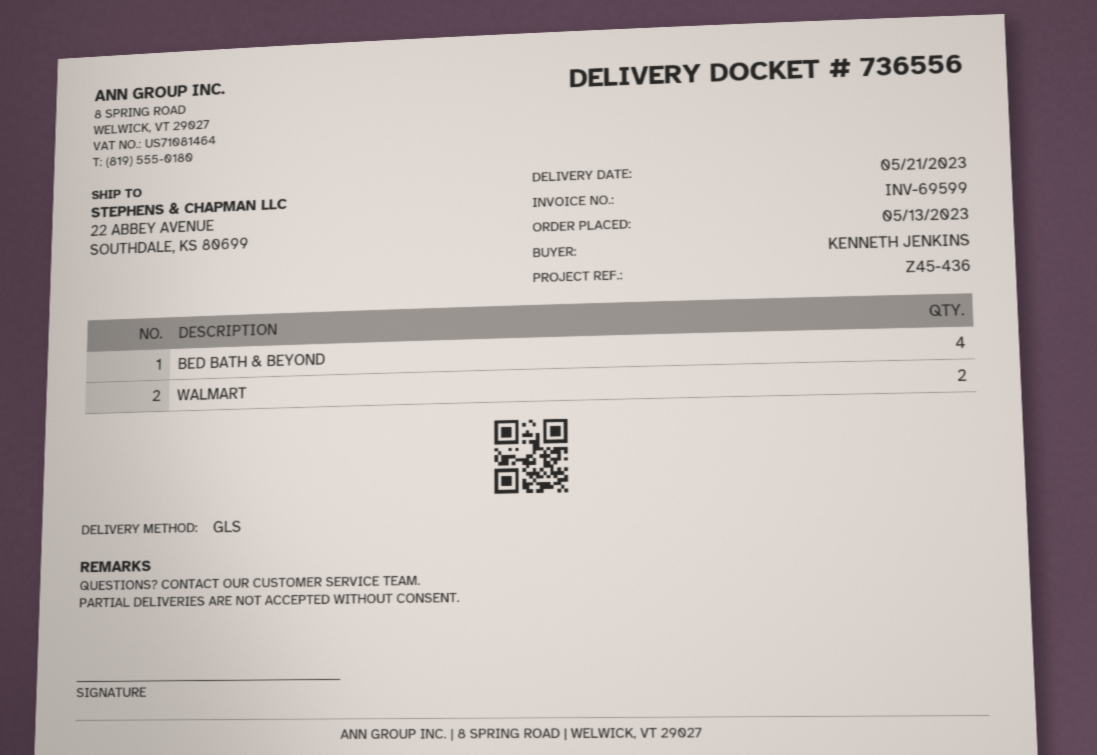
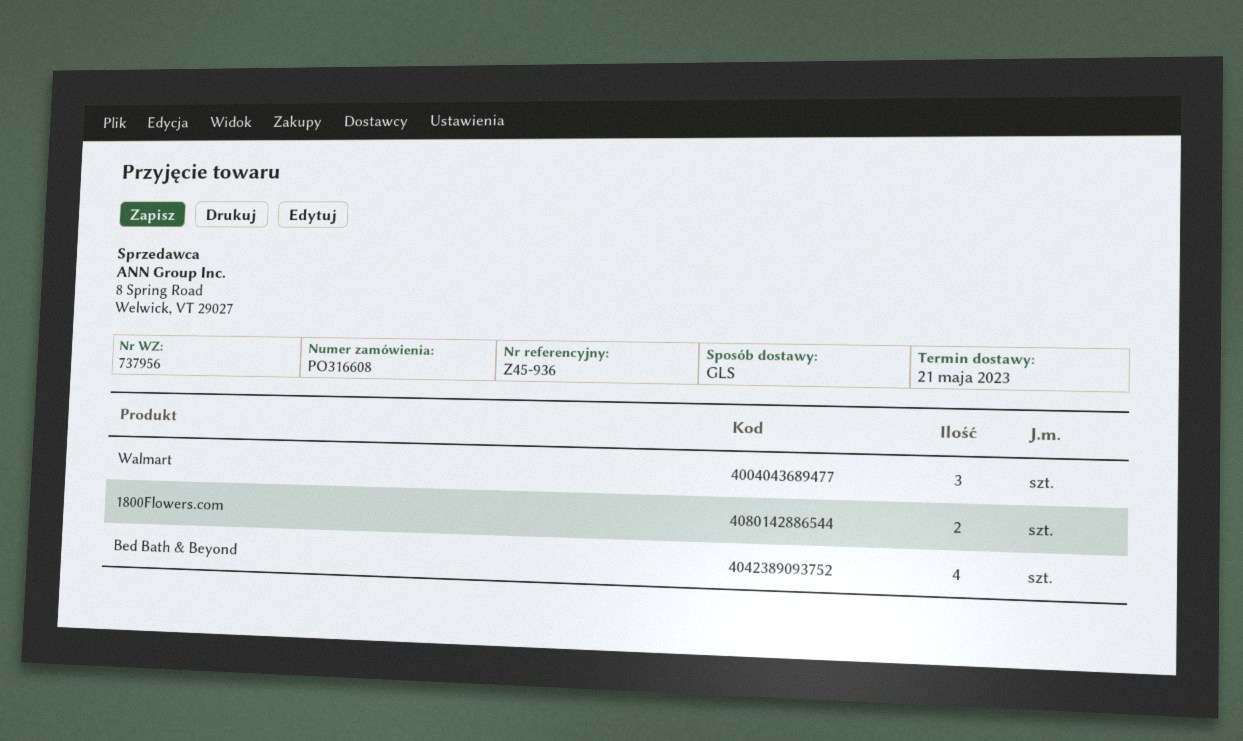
delivery note number: 736556 -> 737956
reference: Z45-436 -> Z45-936
WALMART: 2 -> 3
1800Flowers.com: none -> 2

